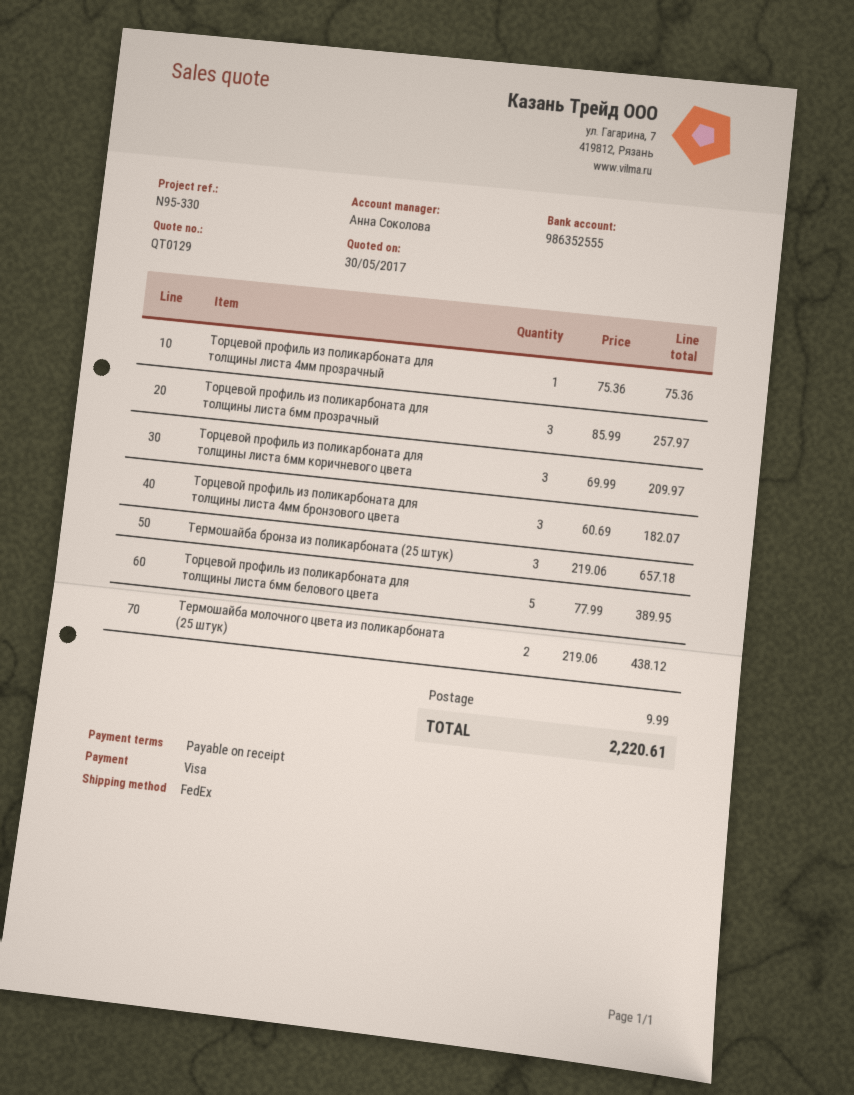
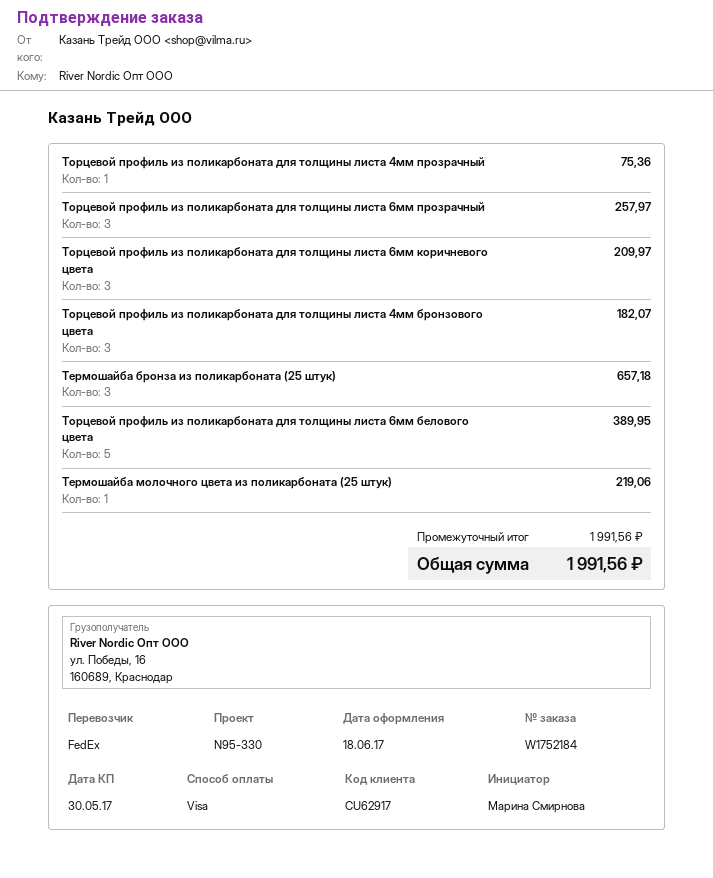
Термошайба молочного цвета из поликарбоната (25 штук): 2 for 438.12 -> 1 for 219.06
shipping: 9.99 -> none
total: 2220.61 -> 1991.56

